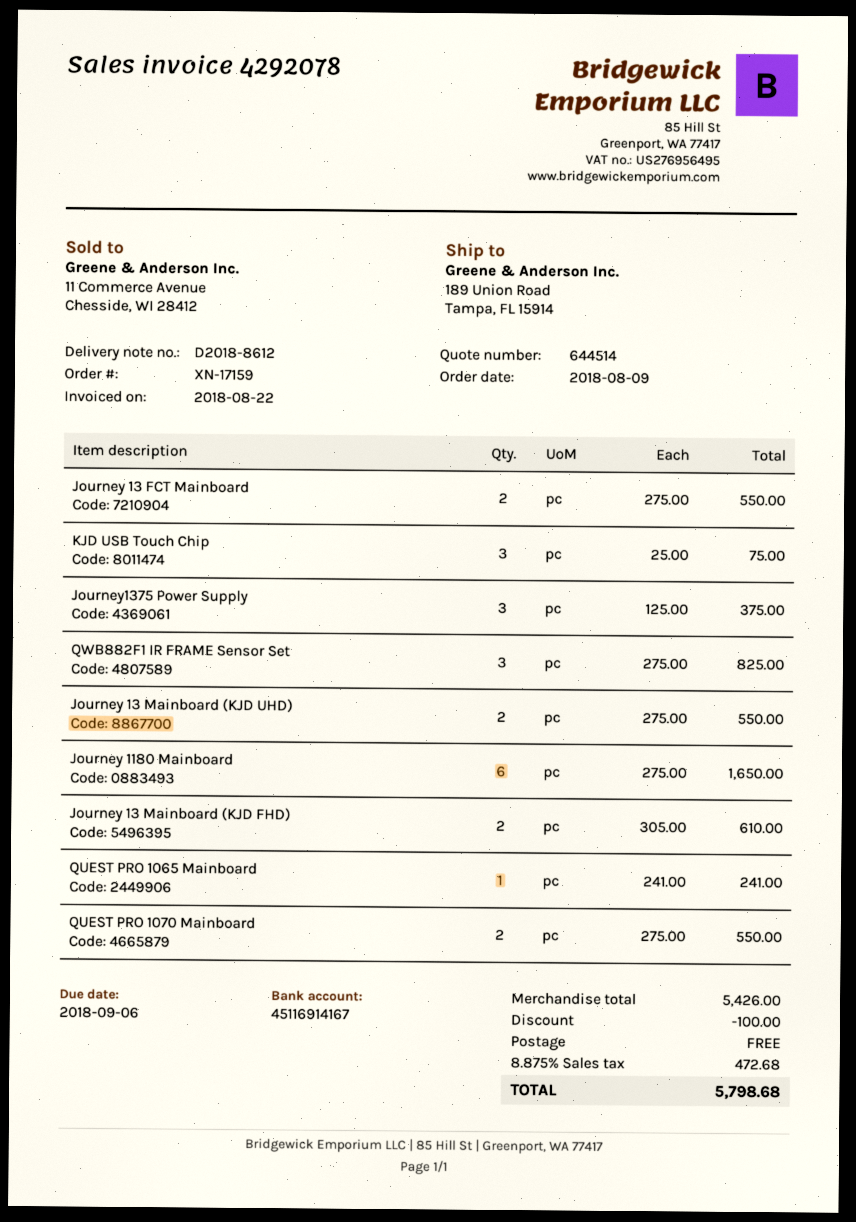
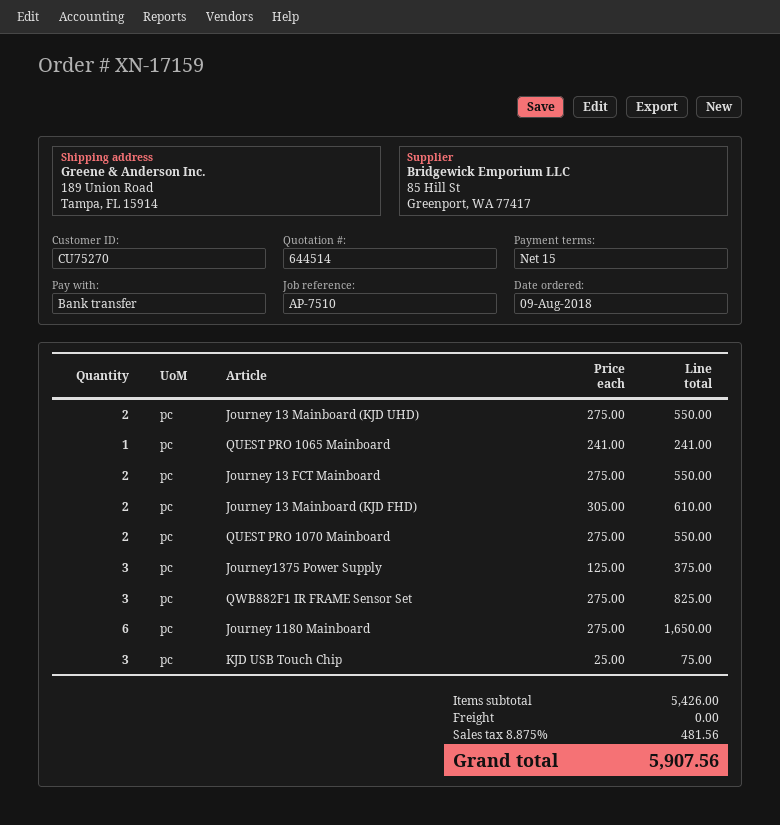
discount: 100.00 -> none
tax: 8.875% = 472.68 -> 8.875% = 481.56
total: 5798.68 -> 5907.56

